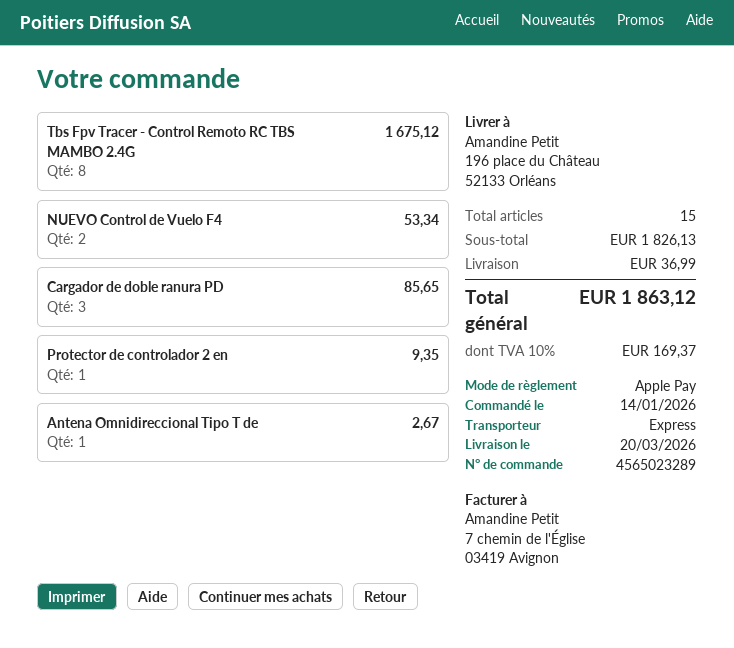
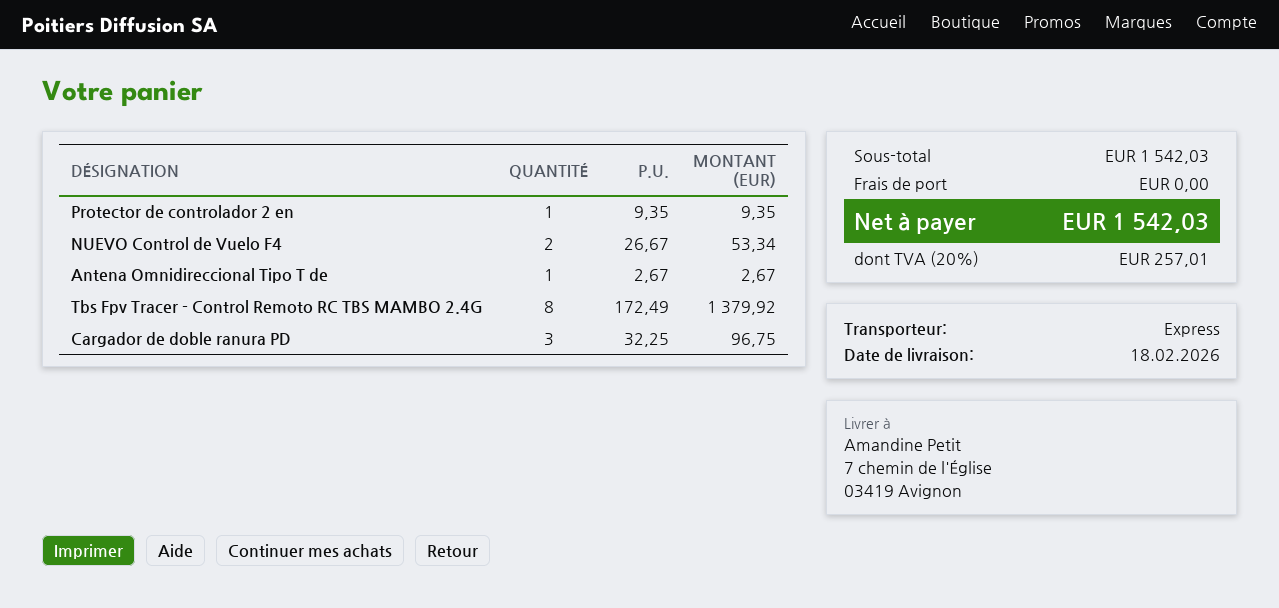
delivery date: 2026-03-20 -> 2026-02-18
ship to: 196 place du Château, 52133 Orléans -> 7 chemin de l'Église, 03419 Avignon
Tbs Fpv Tracer - Control Remoto RC TBS MAMBO 2.4G: 8 for 1675.12 -> 8 for 1379.92
Cargador de doble ranura PD: 3 for 85.65 -> 3 for 96.75
subtotal: 1826.13 -> 1542.03
shipping: 36.99 -> 0.00
tax: 10% = 169.37 -> 20% = 257.01
total: 1863.12 -> 1542.03

